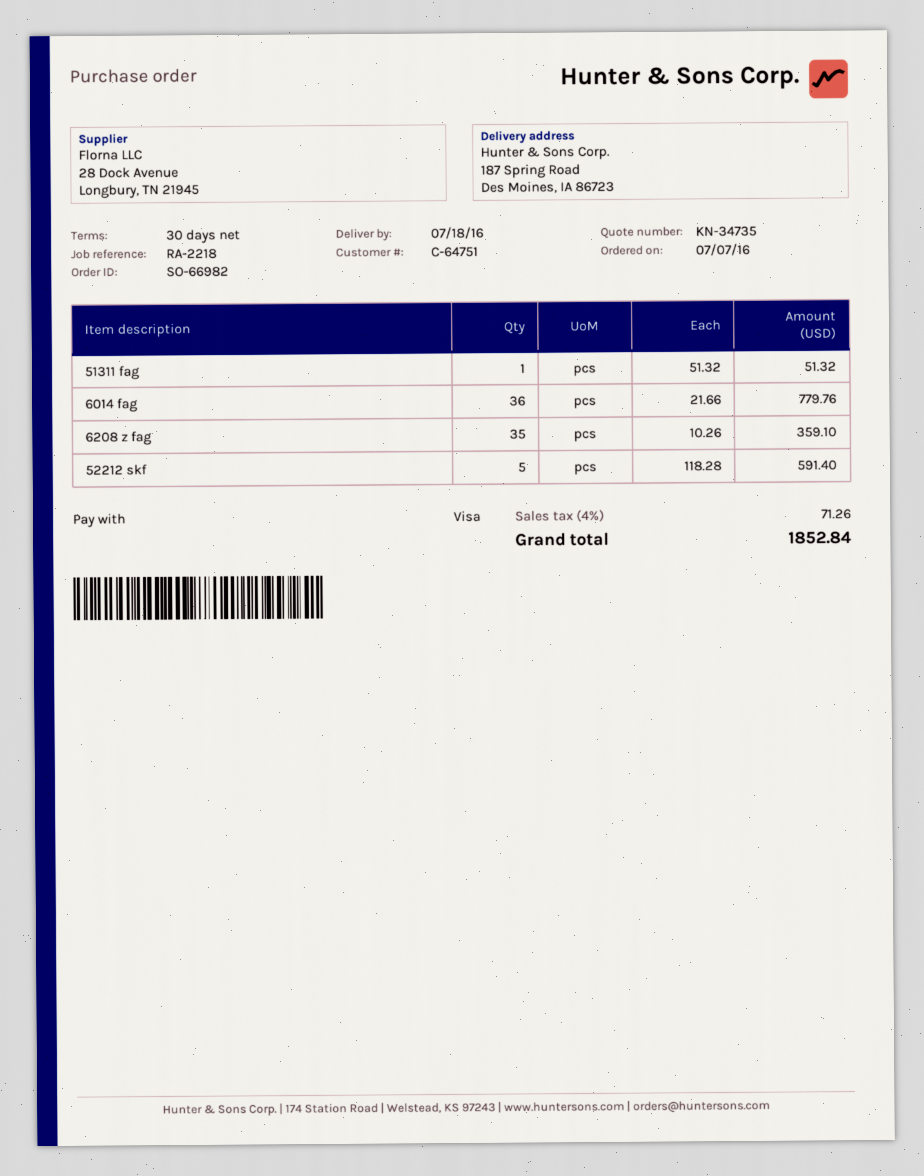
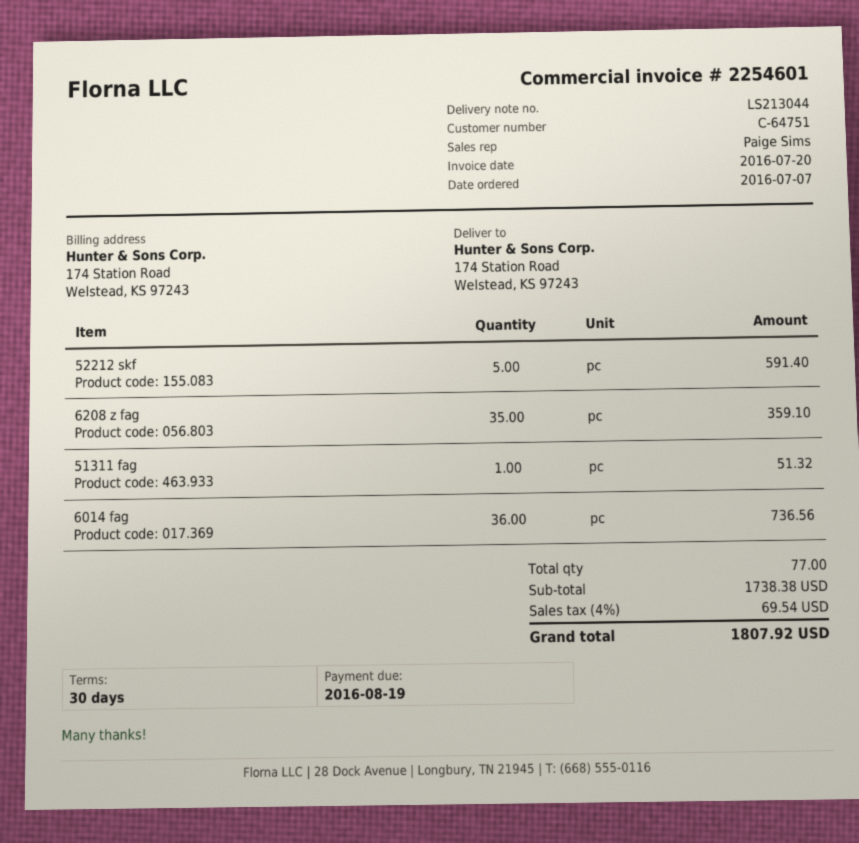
ship to: 187 Spring Road, Des Moines, IA 86723 -> 174 Station Road, Welstead, KS 97243
6014 fag: 36 for 779.76 -> 36 for 736.56
tax: 4% = 71.26 -> 4% = 69.54
total: 1852.84 -> 1807.92

